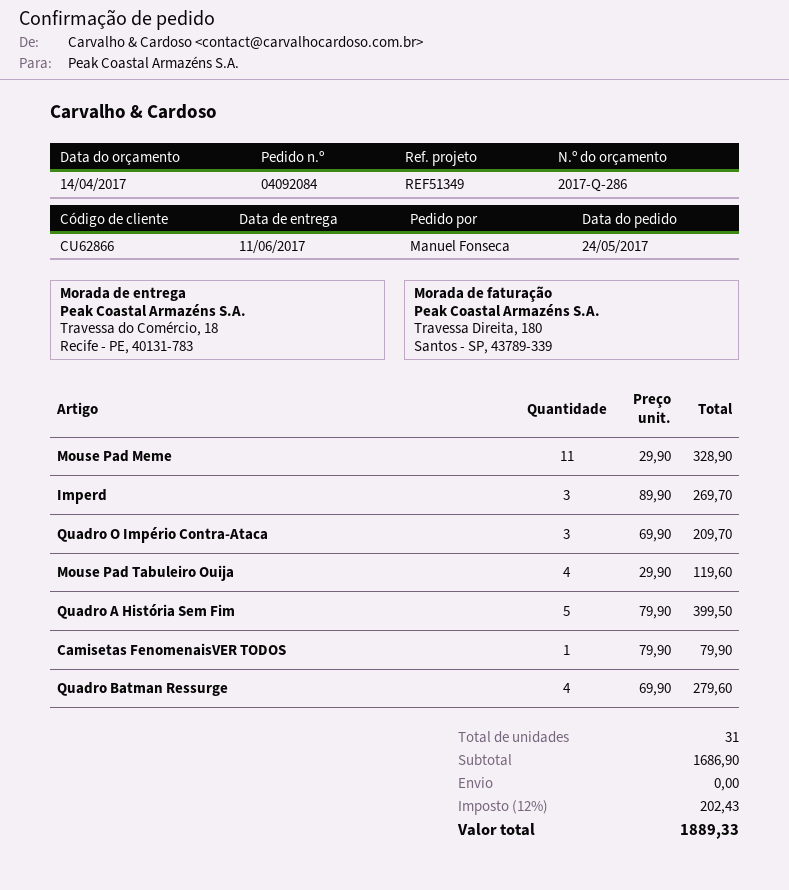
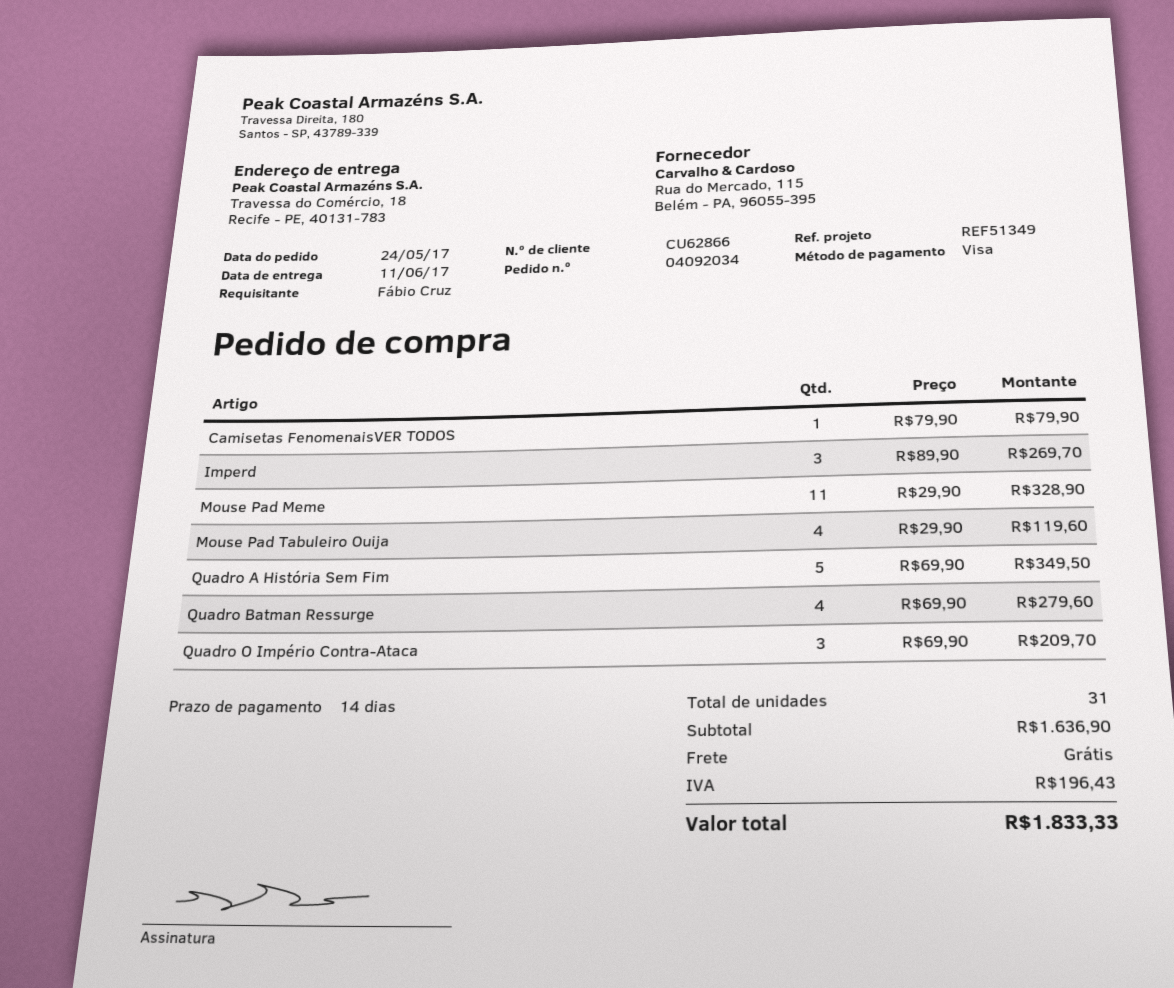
order number: 04092084 -> 04092034
ordered by: Manuel Fonseca -> Fábio Cruz
Quadro A História Sem Fim: 5 x 79.90 = 399.50 -> 5 x 69.90 = 349.50
subtotal: 1686.90 -> 1636.90
tax: 202.43 -> 196.43
total: 1889.33 -> 1833.33

